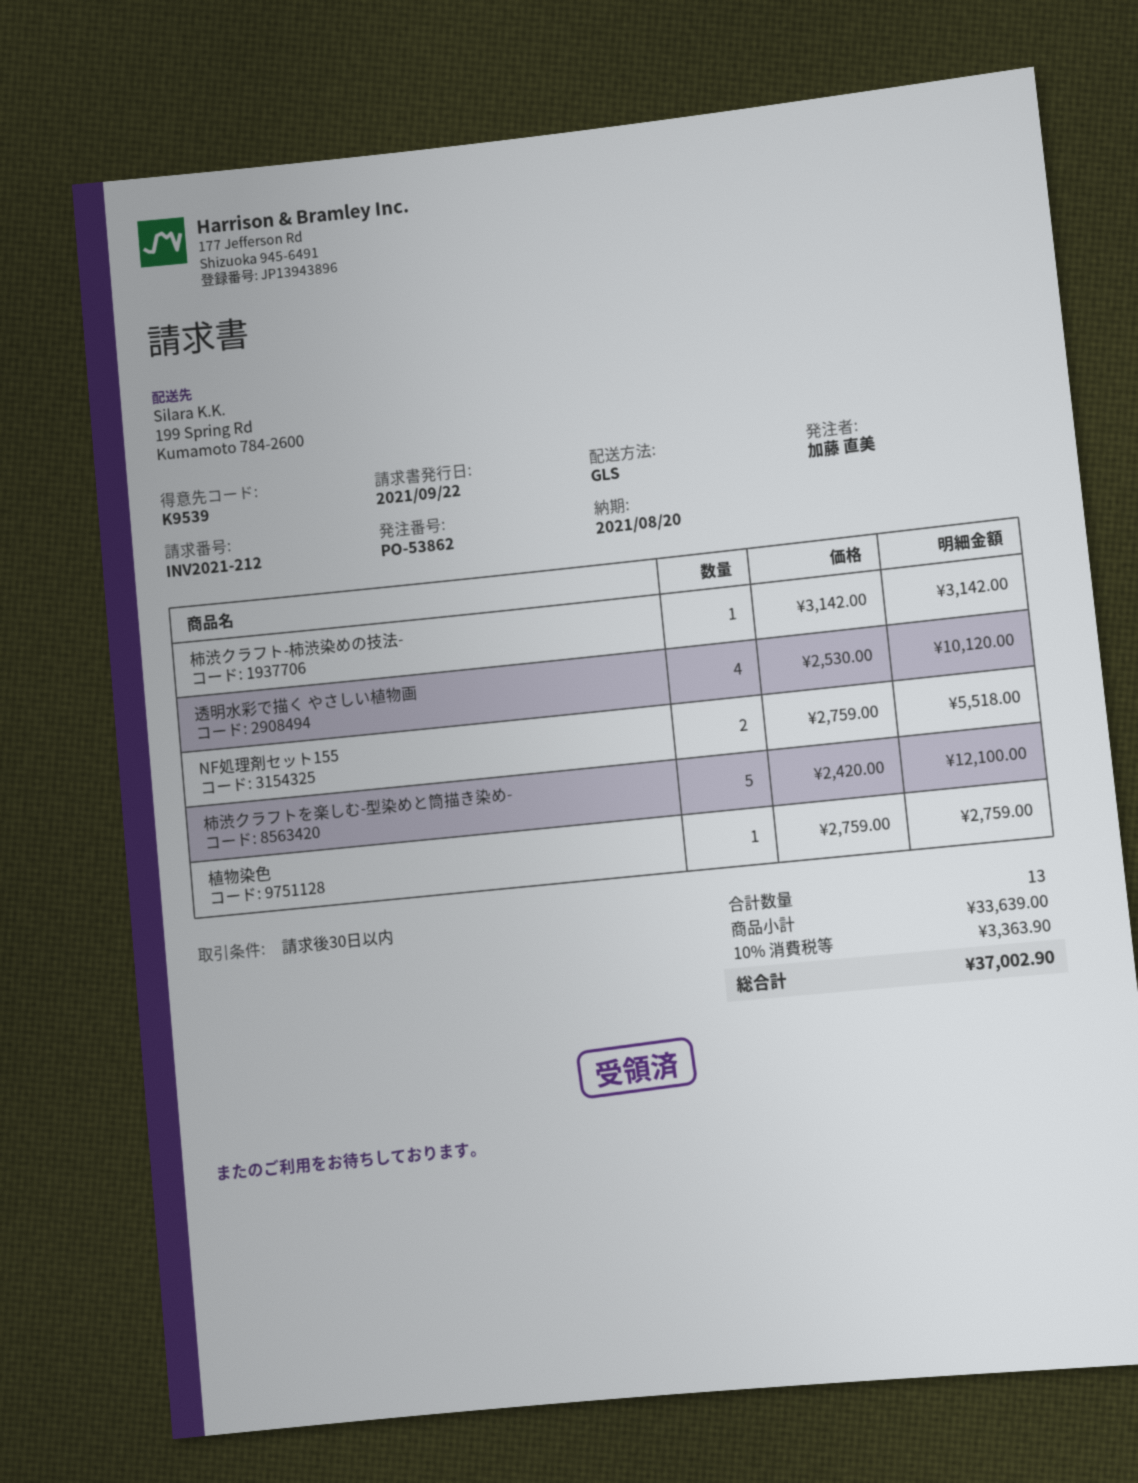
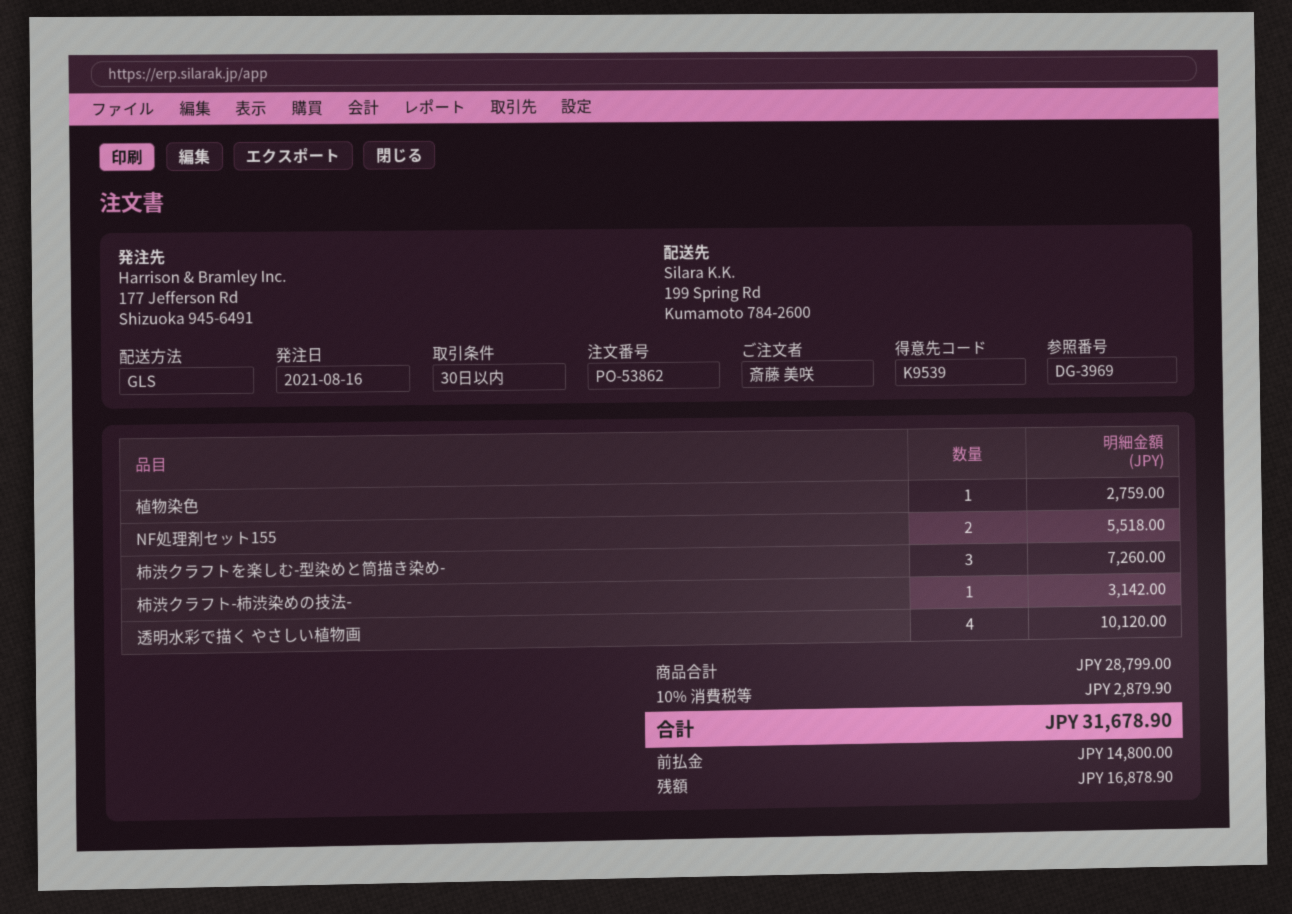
ordered by: 加藤 直美 -> 斎藤 美咲
柿渋クラフトを楽しむ-型染めと筒描き染め-: 5 for 12100.00 -> 3 for 7260.00
subtotal: 33639.00 -> 28799.00
tax: 10% = 3363.90 -> 10% = 2879.90
total: 37002.90 -> 31678.90

